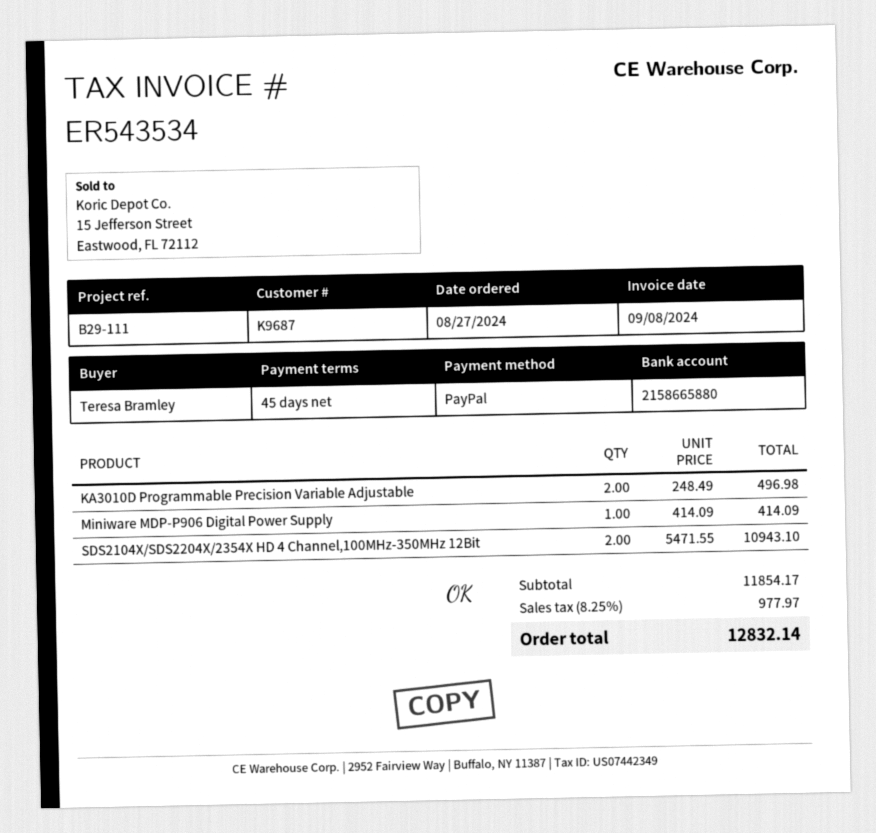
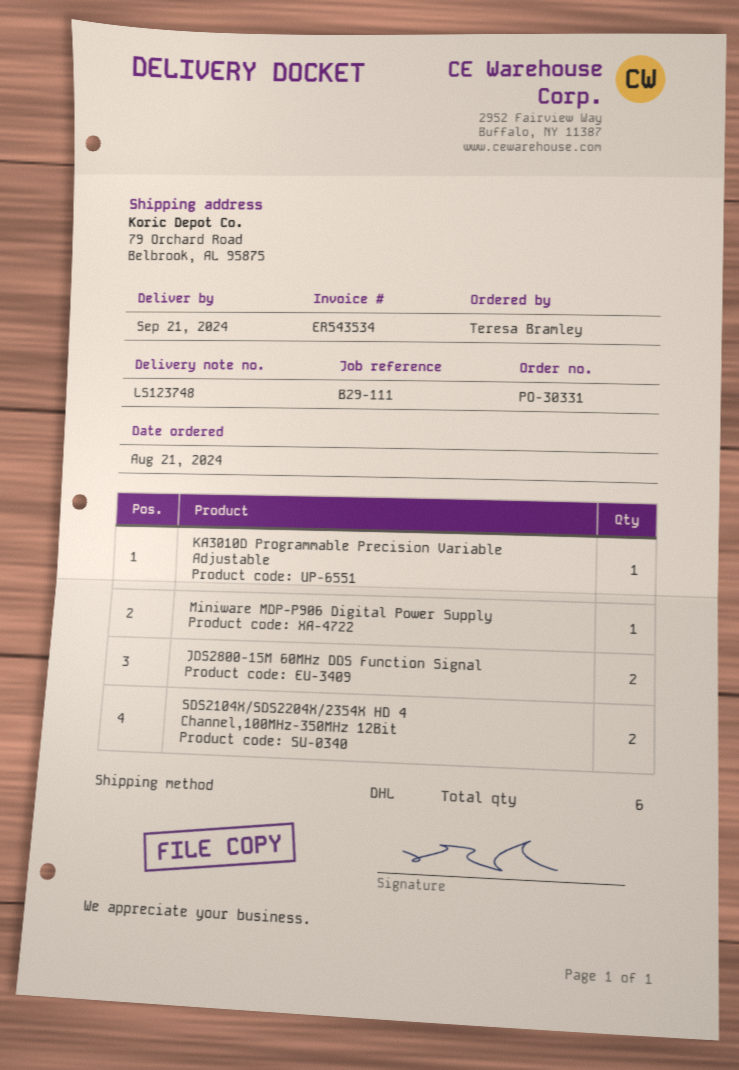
order date: 2024-08-27 -> 2024-08-21
KA3010D Programmable Precision Variable Adjustable: 2 -> 1
JDS2800-15M 60MHz DDS Function Signal: none -> 2

